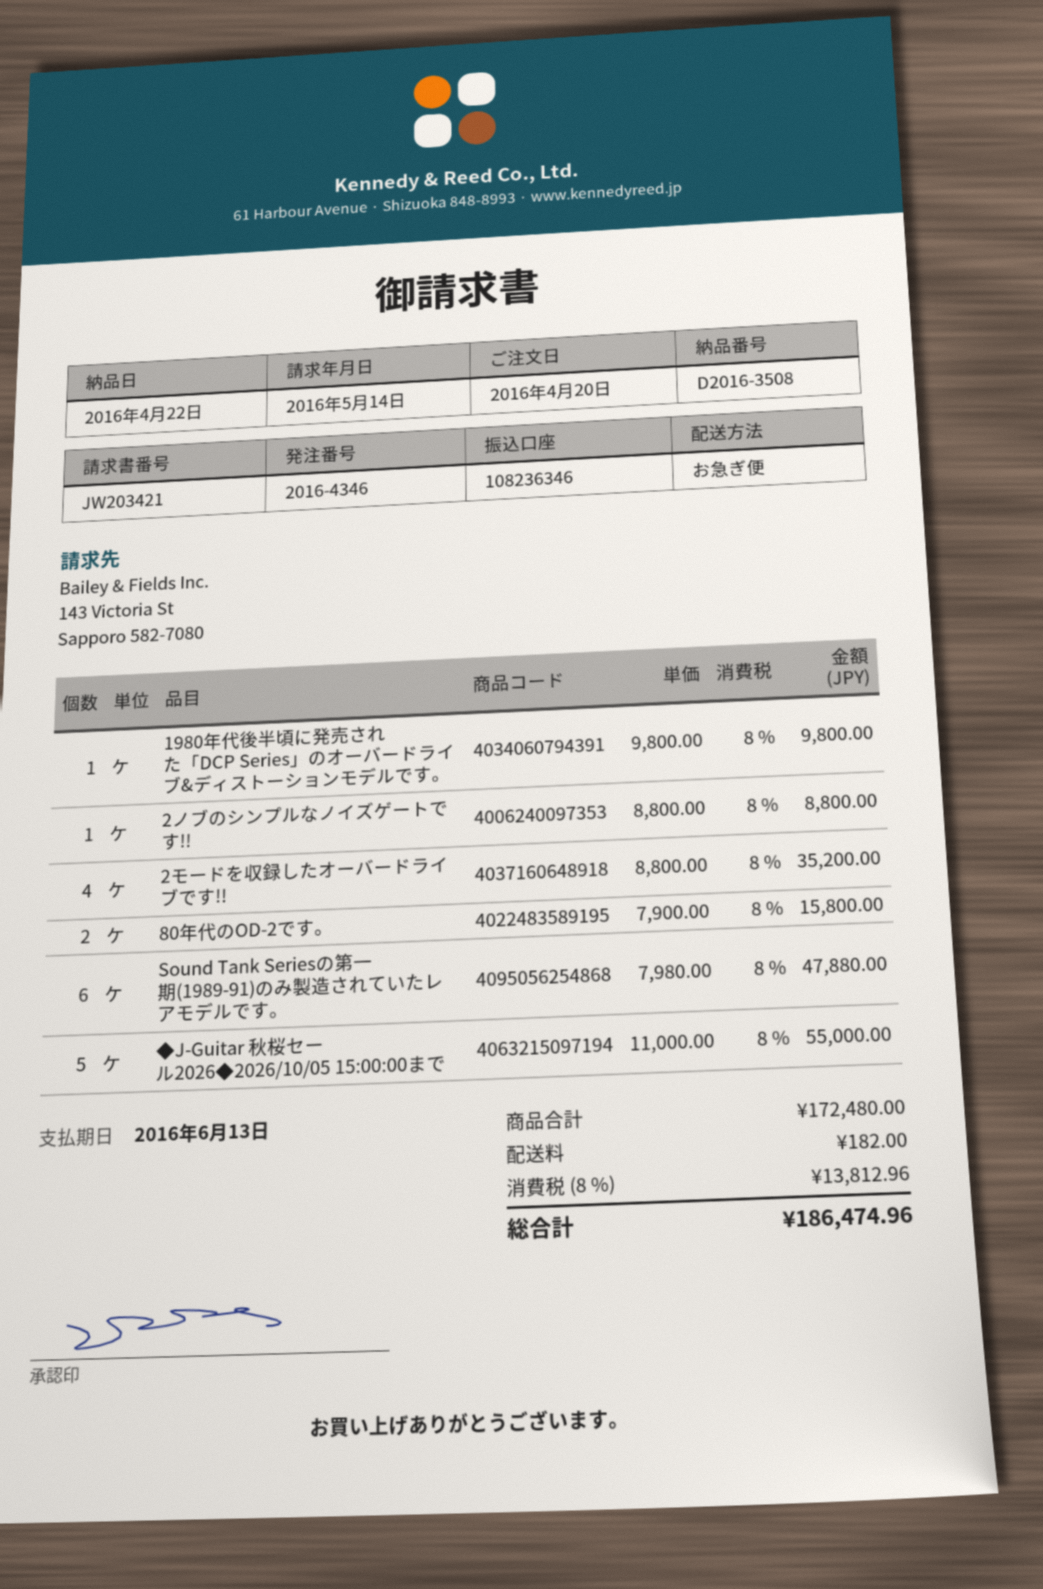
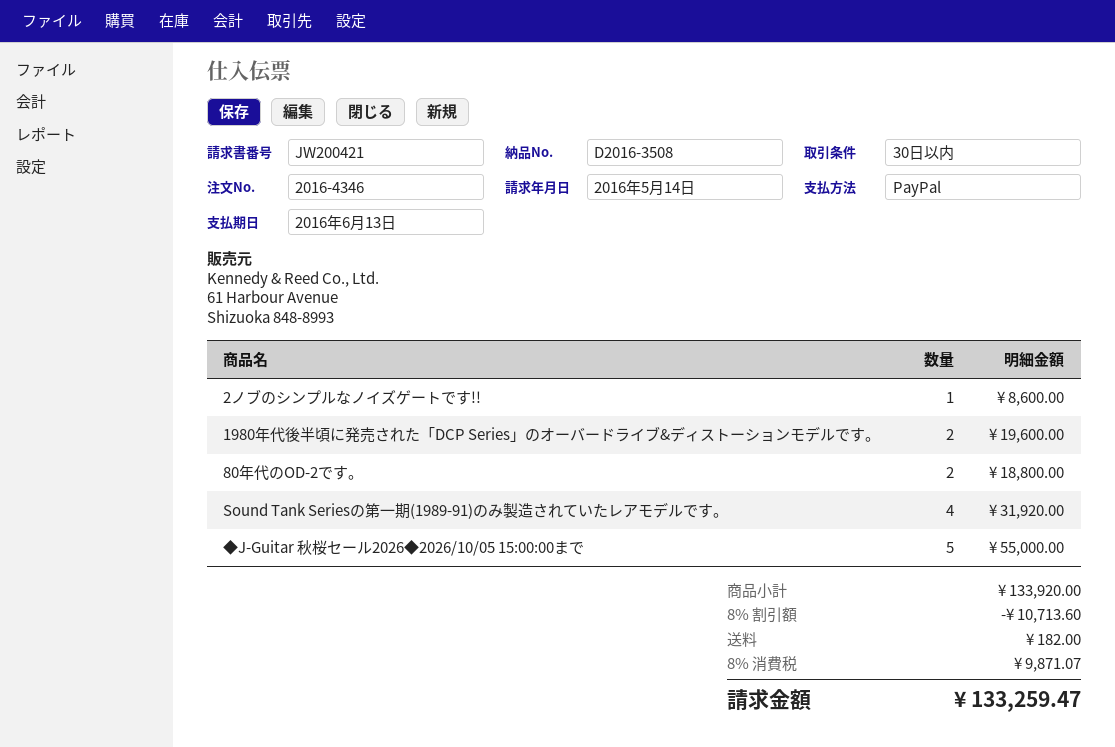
invoice number: JW203421 -> JW200421
1980年代後半頃に発売された「DCP Series」のオーバードライブ&ディストーションモデルです。: 1 for 9800.00 -> 2 for 19600.00
2ノブのシンプルなノイズゲートです!!: 1 for 8800.00 -> 1 for 8600.00
2モードを収録したオーバードライブです!!: 4 for 35200.00 -> none
80年代のOD-2です。: 2 for 15800.00 -> 2 for 18800.00
Sound Tank Seriesの第一期(1989-91)のみ製造されていたレアモデルです。: 6 for 47880.00 -> 4 for 31920.00
subtotal: 172480.00 -> 133920.00
discount: none -> 8% = 10713.60
tax: 8% = 13812.96 -> 8% = 9871.07
total: 186474.96 -> 133259.47

